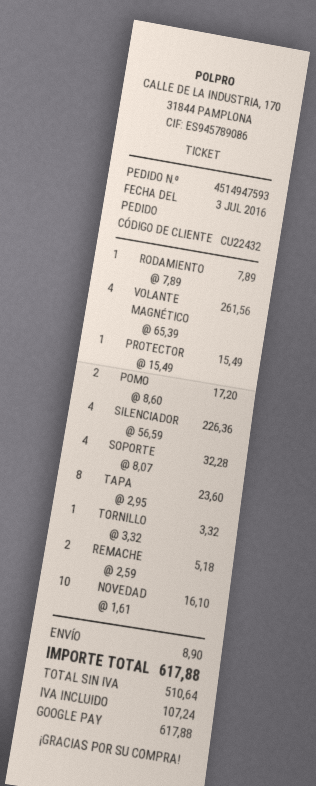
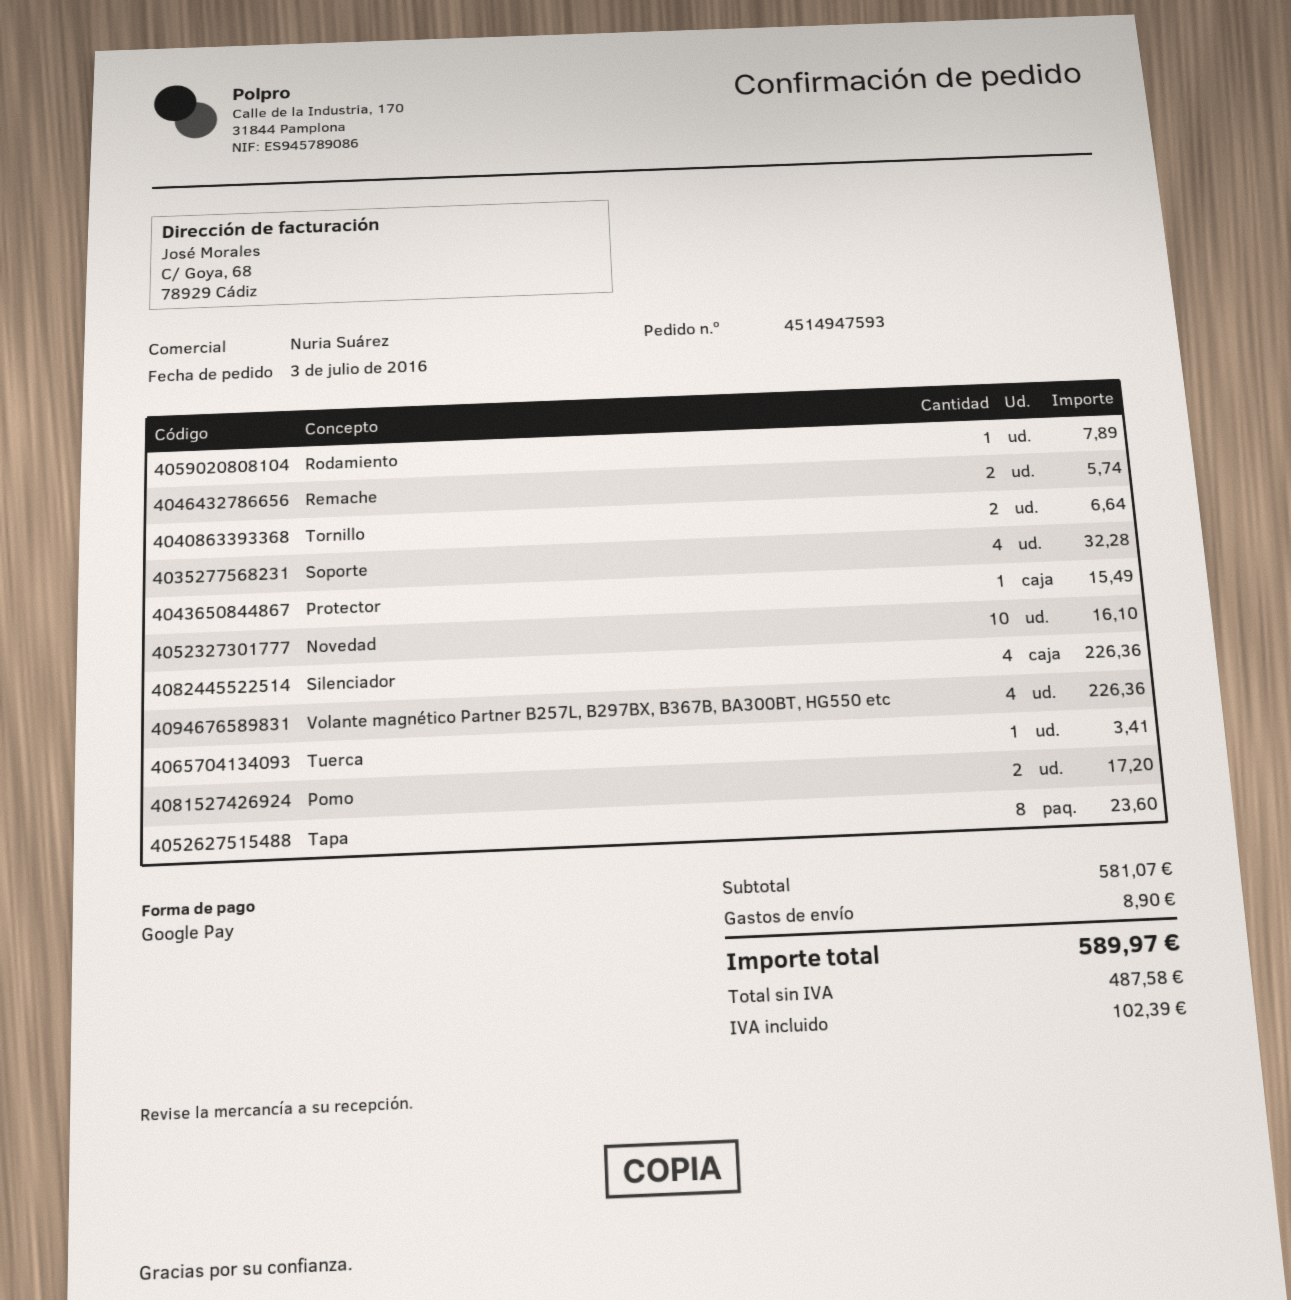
VOLANTE MAGNÉTICO: 4 for 261.56 -> 4 for 226.36
TORNILLO: 1 for 3.32 -> 2 for 6.64
REMACHE: 2 for 5.18 -> 2 for 5.74
Tuerca: none -> 1 for 3.41
net: 510.64 -> 487.58
tax: 107.24 -> 102.39
total: 617.88 -> 589.97

